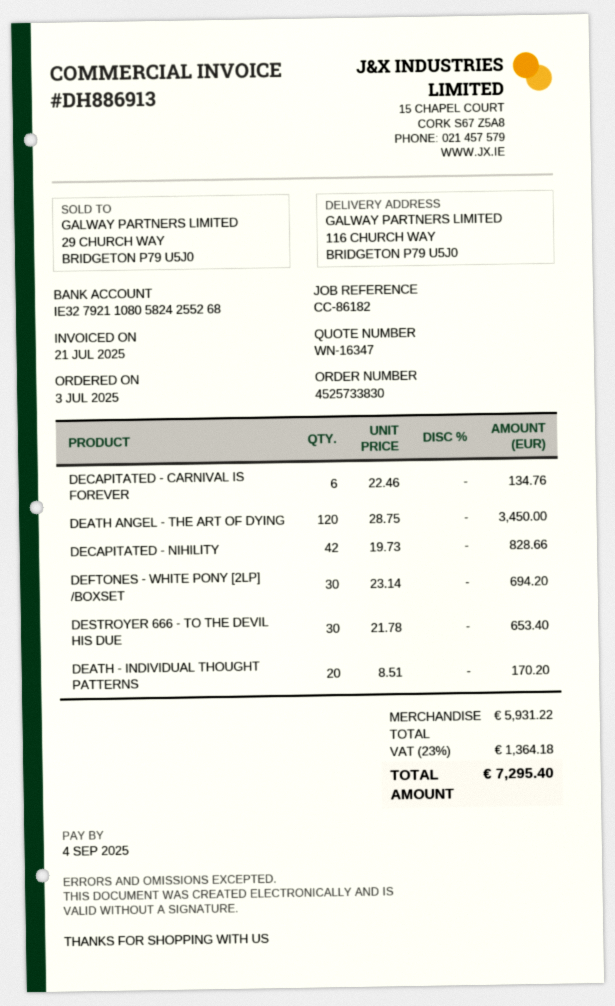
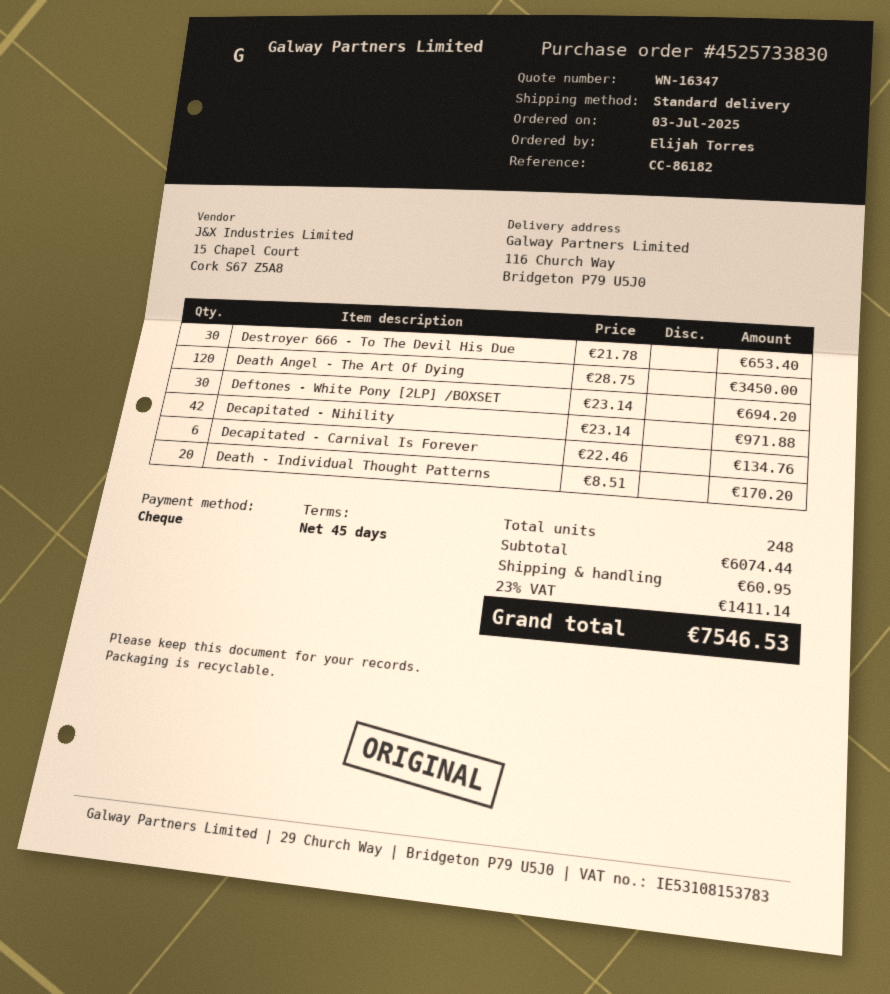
DECAPITATED - NIHILITY: 42 x 19.73 = 828.66 -> 42 x 23.14 = 971.88
subtotal: 5931.22 -> 6074.44
shipping: none -> 60.95
tax: 23% = 1364.18 -> 23% = 1411.14
total: 7295.40 -> 7546.53

